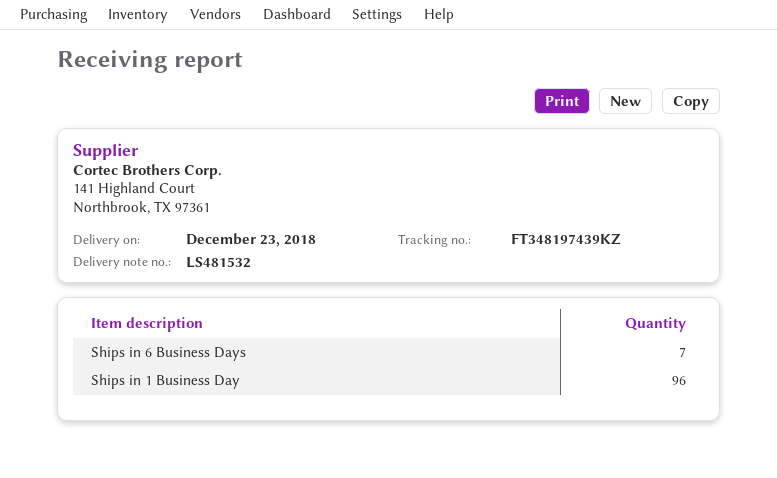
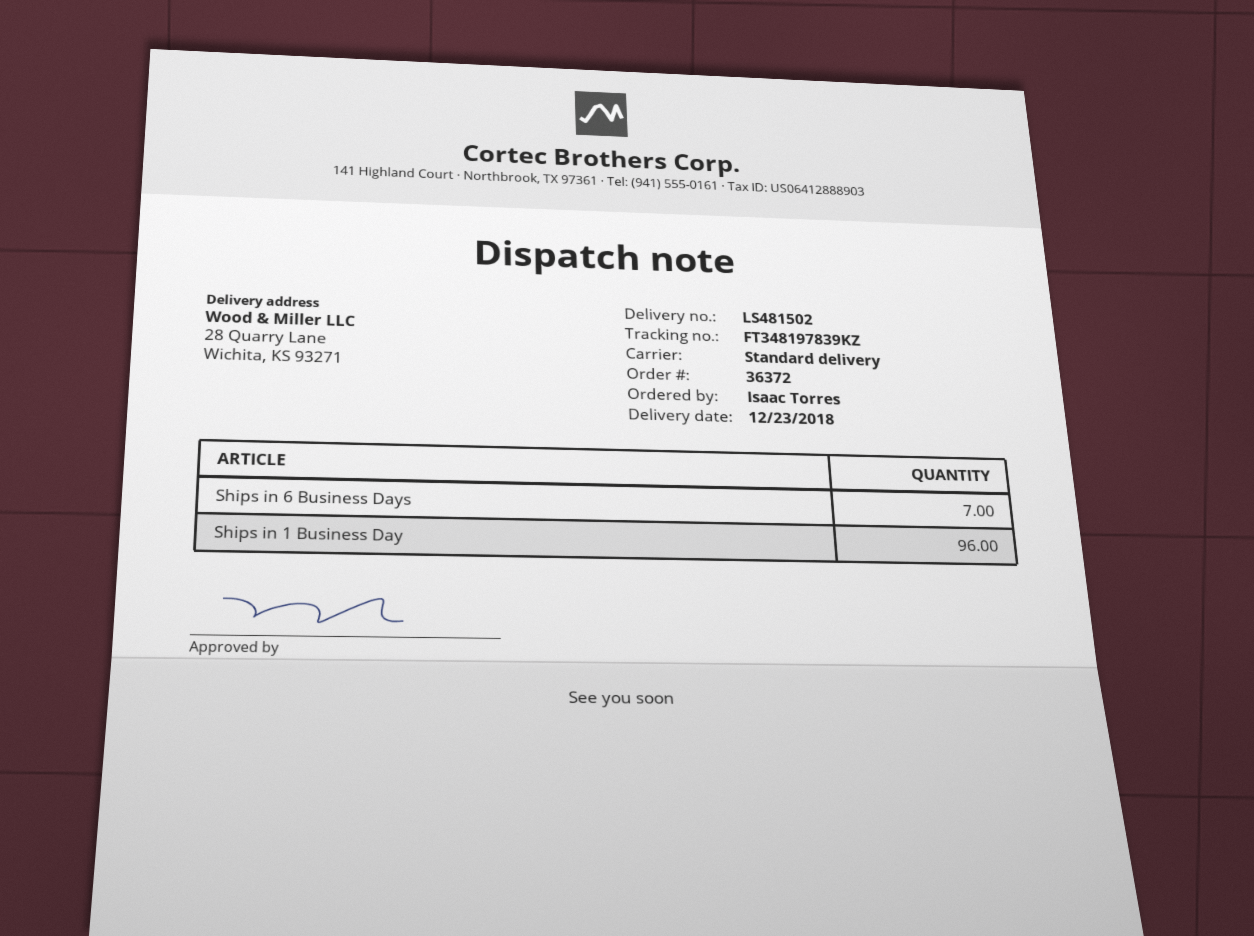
delivery note number: LS481532 -> LS481502
tracking number: FT348197439KZ -> FT348197839KZ

